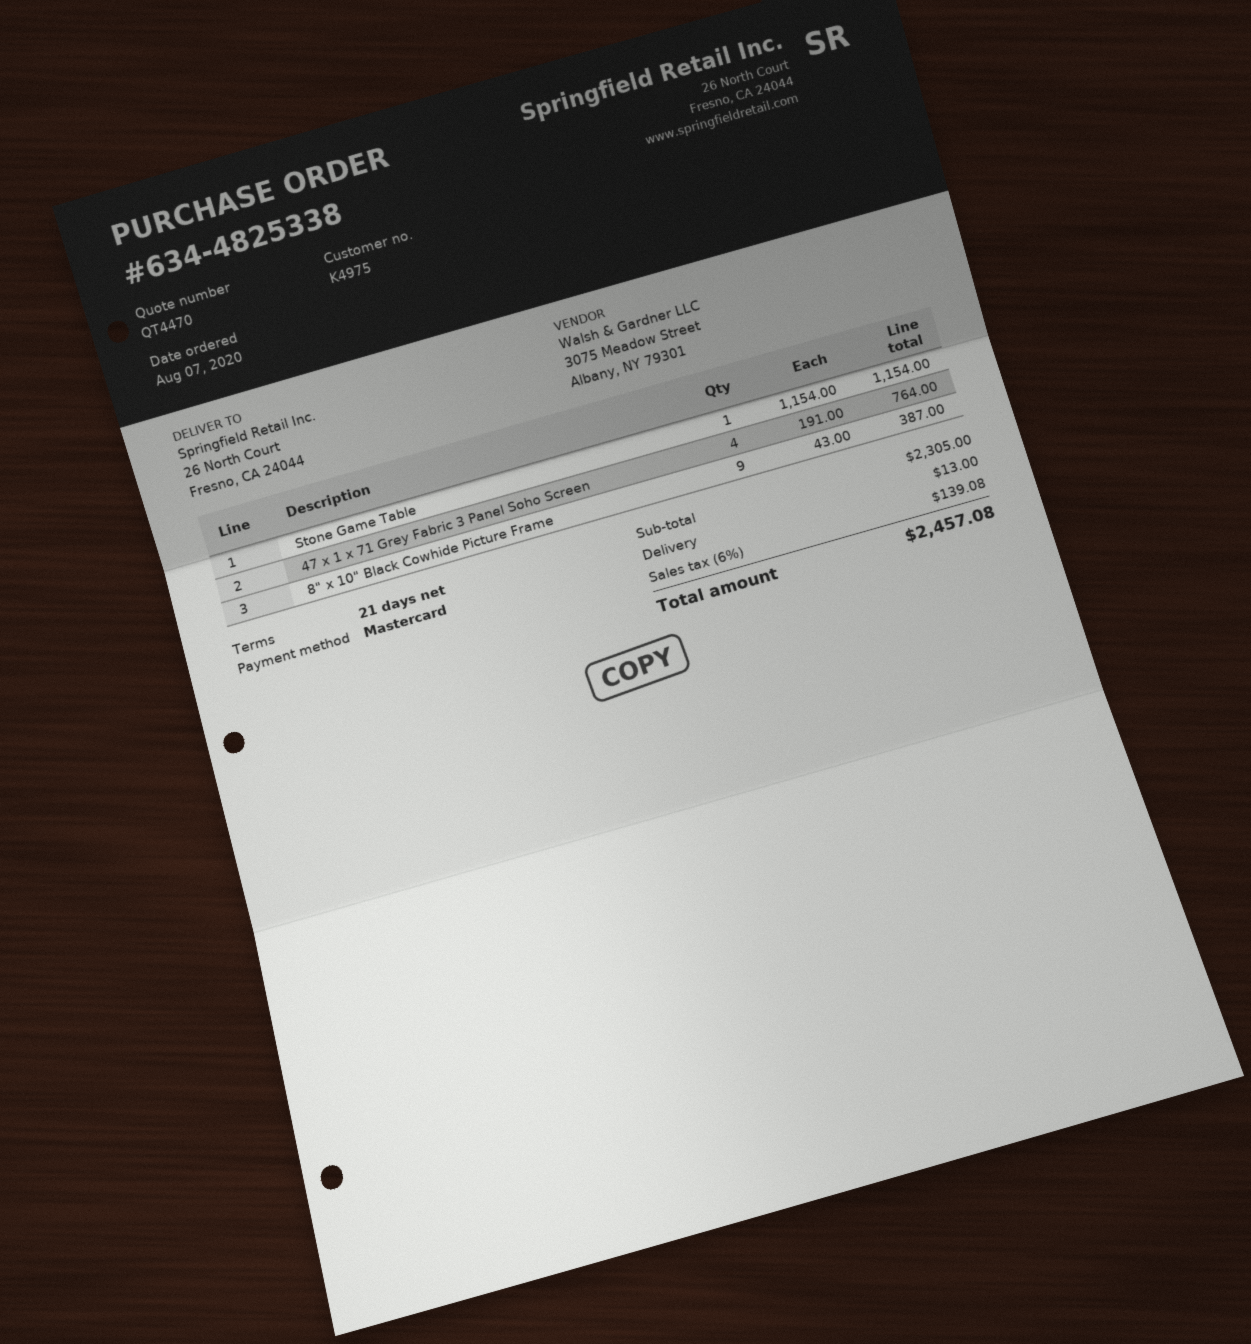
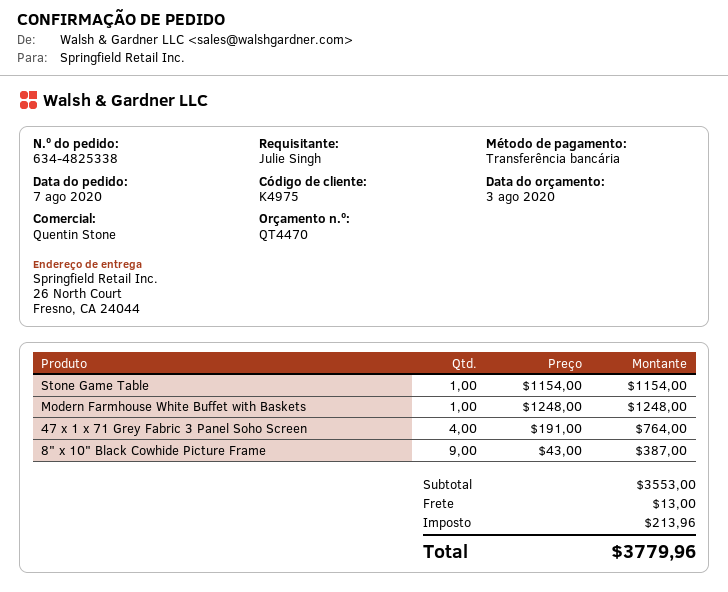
payment method: Mastercard -> bank transfer
Modern Farmhouse White Buffet with Baskets: none -> 1 x 1248.00 = 1248.00
subtotal: 2305.00 -> 3553.00
tax: 139.08 -> 213.96
total: 2457.08 -> 3779.96

